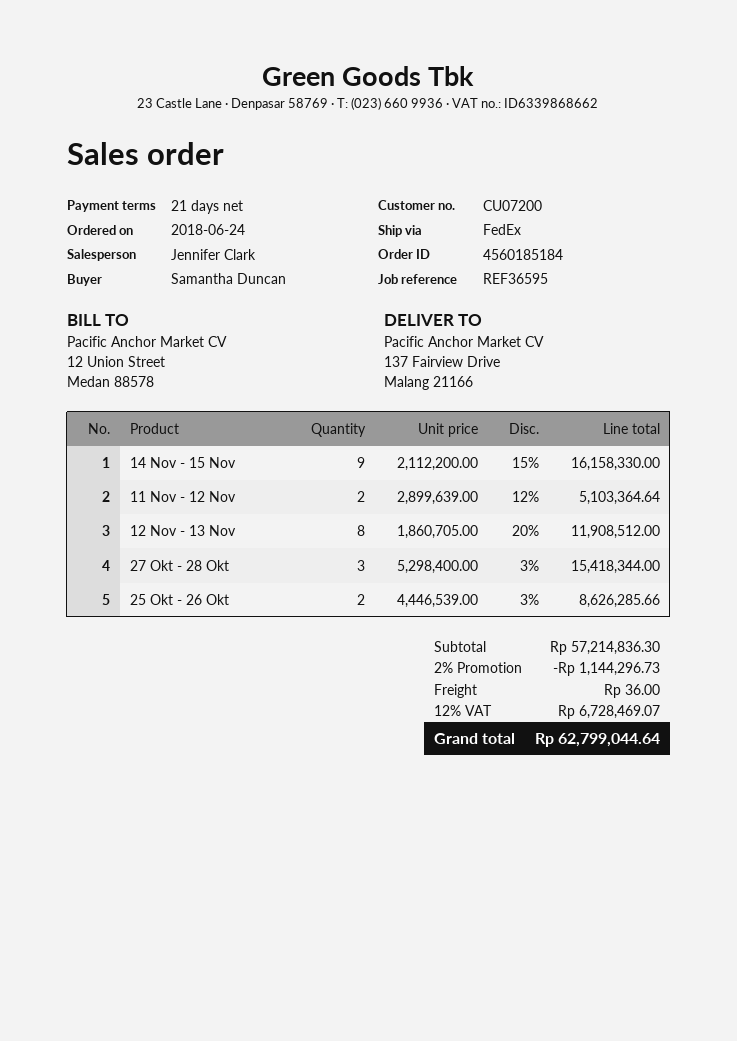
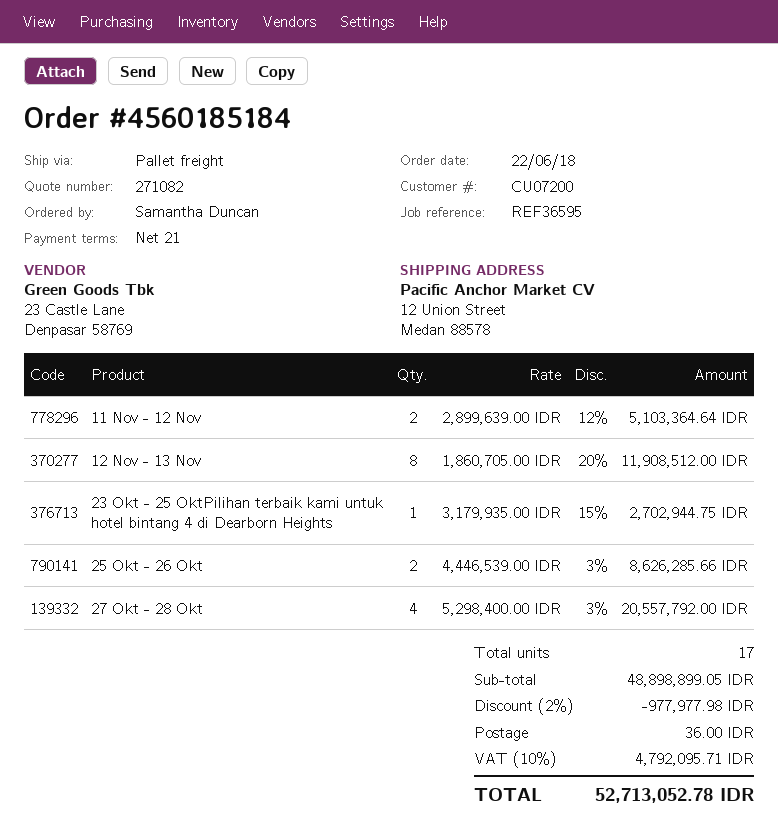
order date: 2018-06-24 -> 2018-06-22
shipping method: FedEx -> pallet freight
ship to: 137 Fairview Drive, Malang 21166 -> 12 Union Street, Medan 88578
14 Nov - 15 Nov: 9 x 2112200.00 - 15% = 16158330.00 -> none
27 Okt - 28 Okt: 3 x 5298400.00 - 3% = 15418344.00 -> 4 x 5298400.00 - 3% = 20557792.00
23 Okt - 25 OktPilihan terbaik kami untuk hotel bintang 4 di Dearborn Heights: none -> 1 x 3179935.00 - 15% = 2702944.75
subtotal: 57214836.30 -> 48898899.05
discount: 2% = 1144296.73 -> 2% = 977977.98
tax: 12% = 6728469.07 -> 10% = 4792095.71
total: 62799044.64 -> 52713052.78

